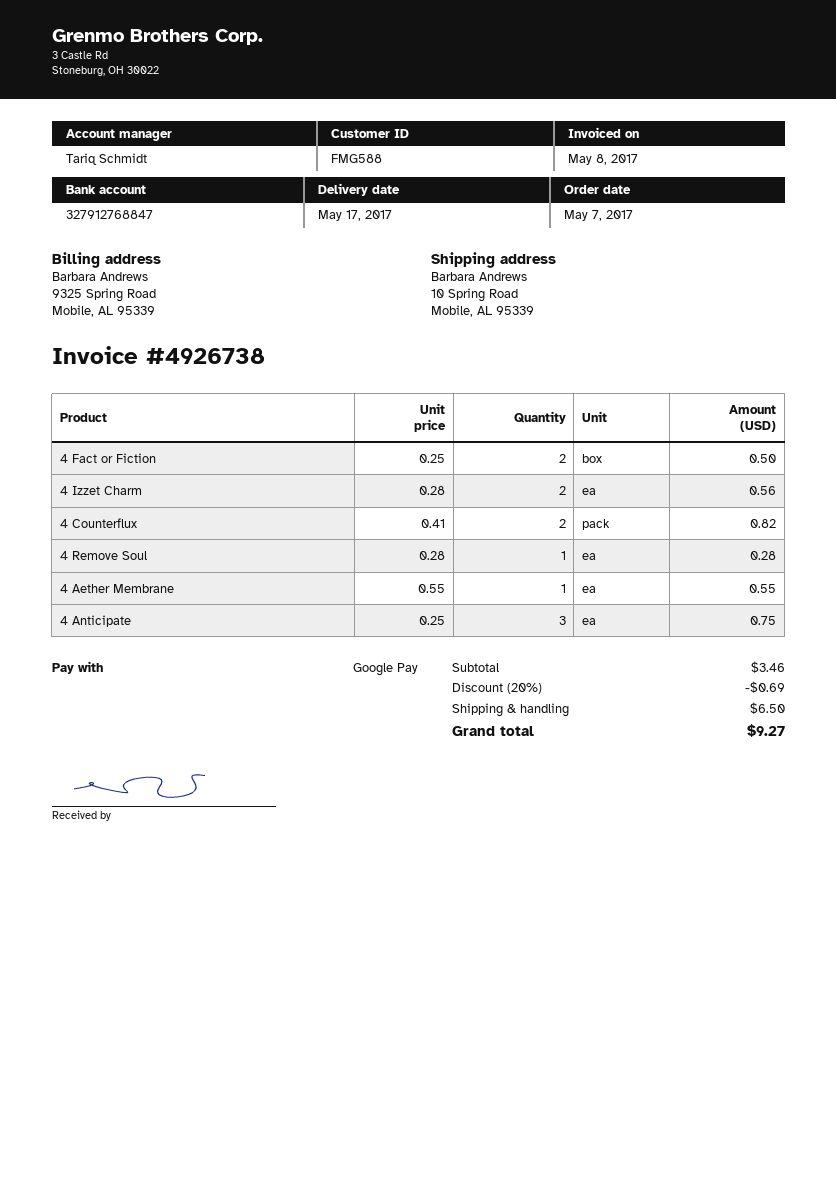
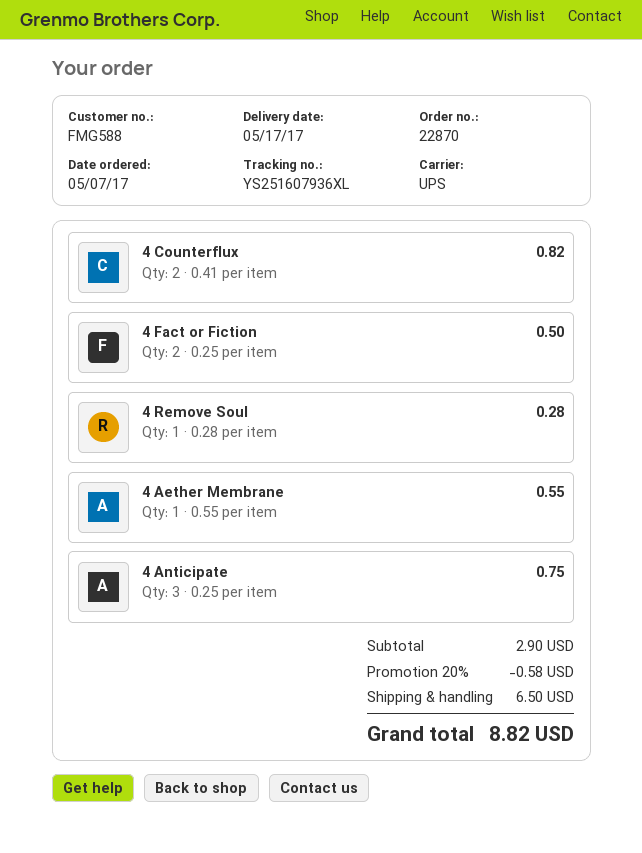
4 Izzet Charm: 2 x 0.28 = 0.56 -> none
subtotal: 3.46 -> 2.90
discount: 20% = 0.69 -> 20% = 0.58
total: 9.27 -> 8.82

